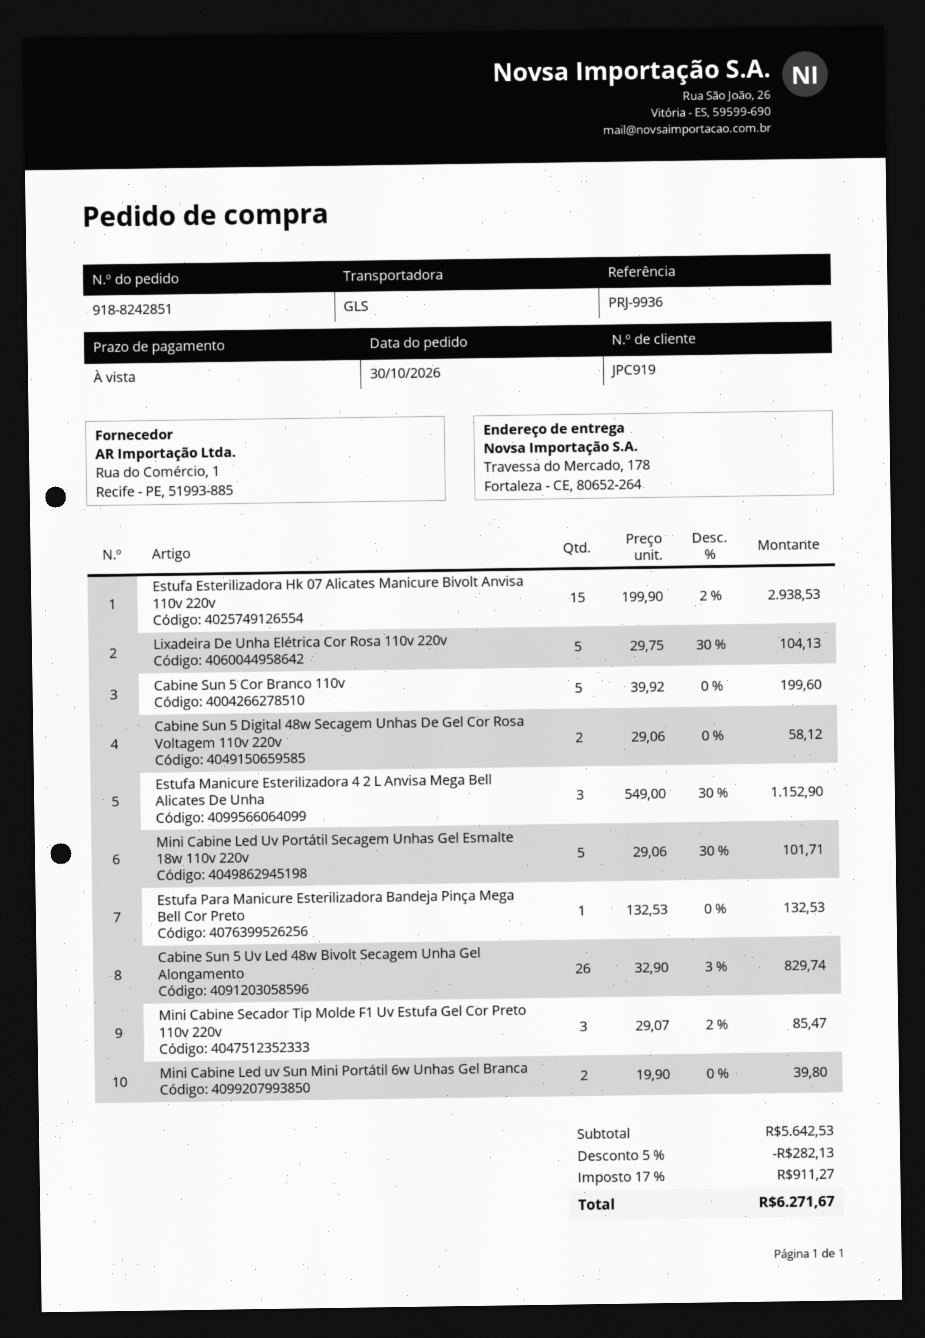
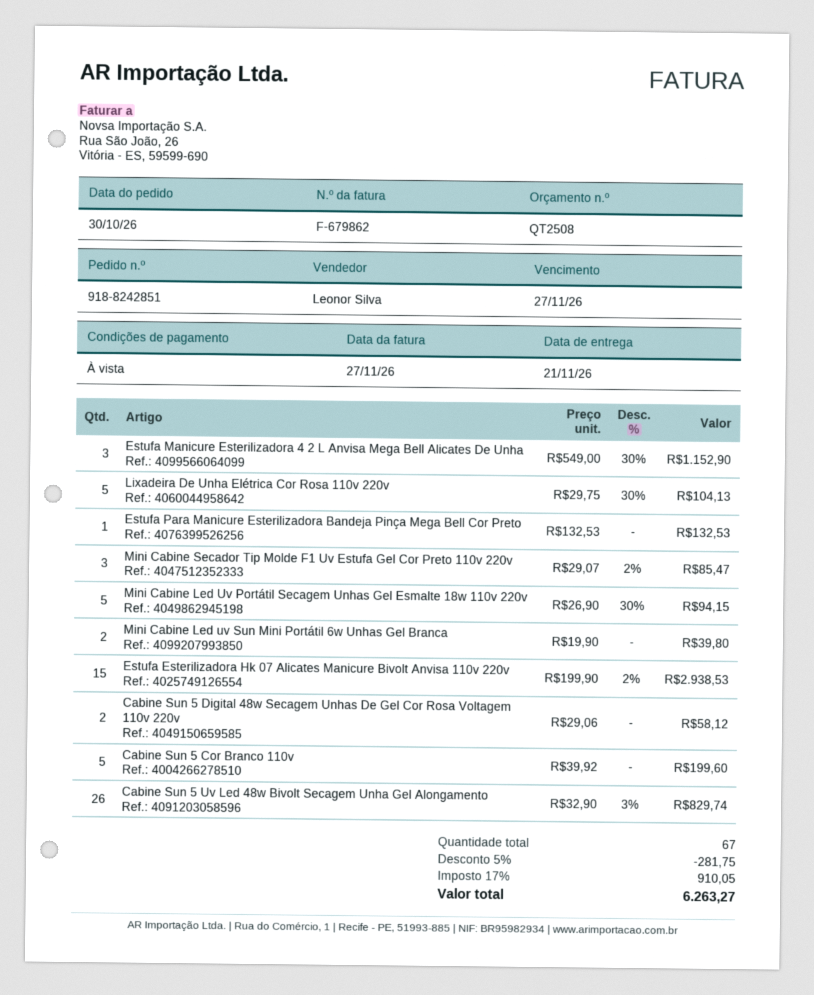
Mini Cabine Led Uv Portátil Secagem Unhas Gel Esmalte 18w 110v 220v: 5 x 29.06 - 30% = 101.71 -> 5 x 26.90 - 30% = 94.15
discount: 5% = 282.13 -> 5% = 281.75
tax: 17% = 911.27 -> 17% = 910.05
total: 6271.67 -> 6263.27

